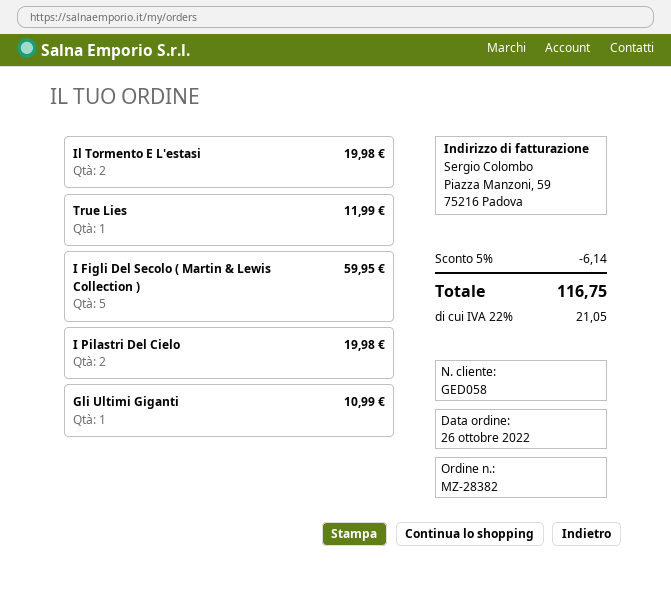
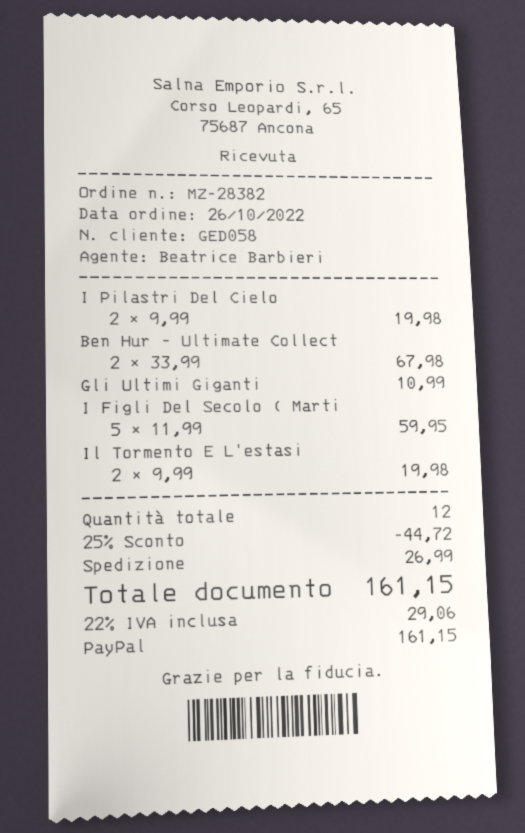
True Lies: 1 for 11.99 -> none
Ben Hur - Ultimate Collect: none -> 2 for 67.98
discount: 5% = 6.14 -> 25% = 44.72
shipping: none -> 26.99
tax: 22% = 21.05 -> 22% = 29.06
total: 116.75 -> 161.15

